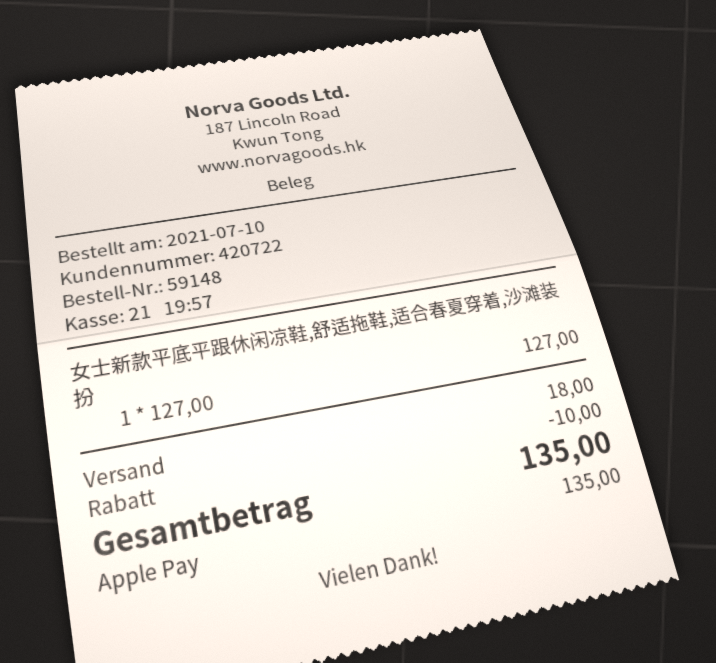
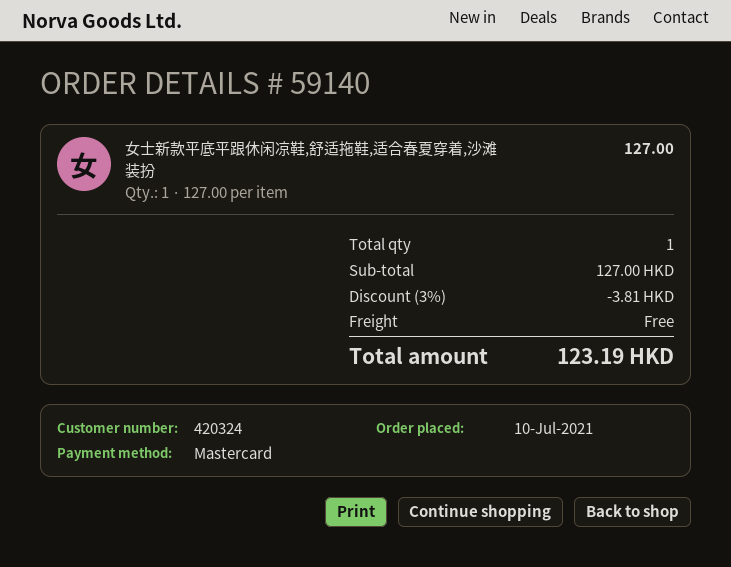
order number: 59148 -> 59140
customer number: 420722 -> 420324
payment method: Apple Pay -> Mastercard
discount: 10.00 -> 3.81
shipping: 18.00 -> 0.00
total: 135.00 -> 123.19

